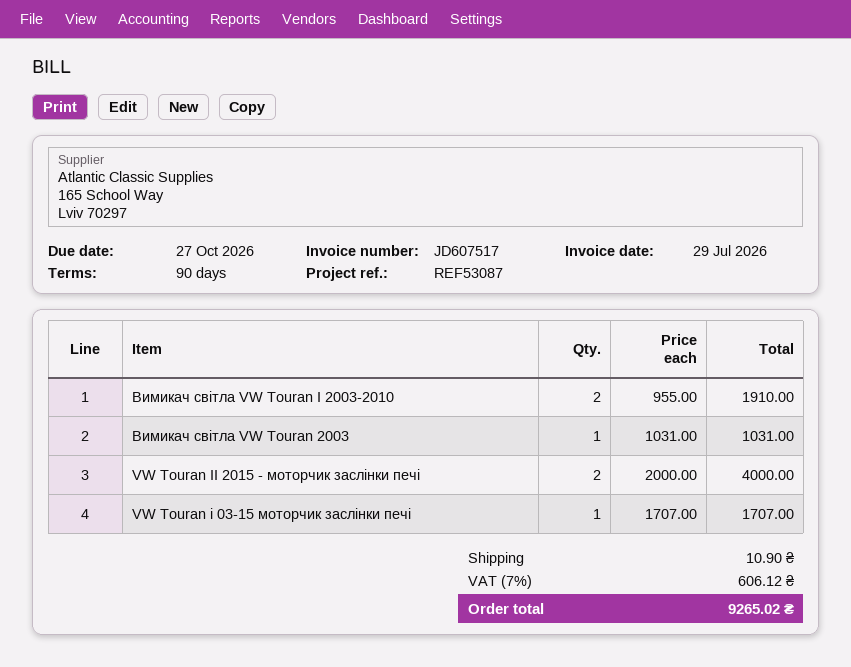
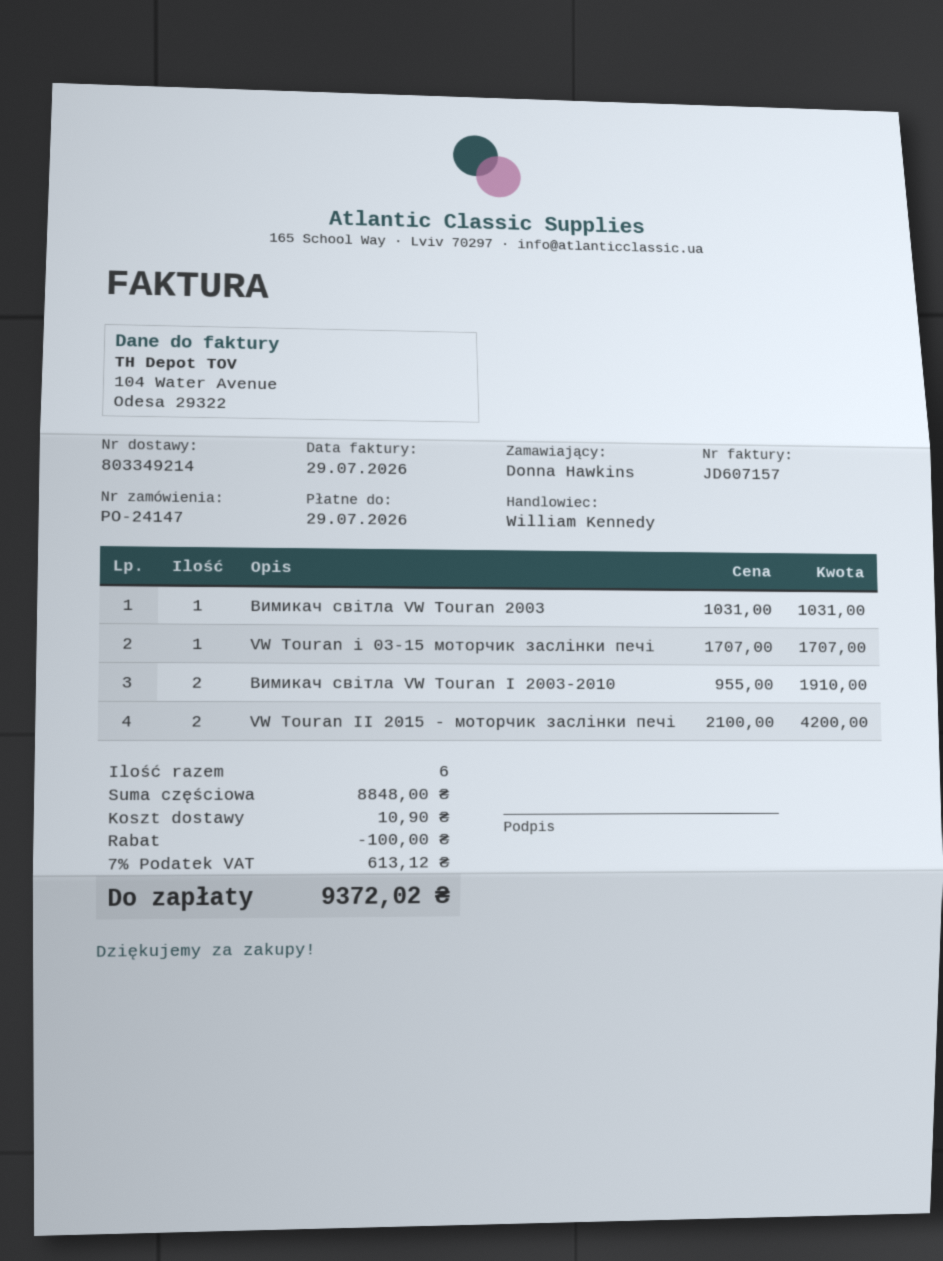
invoice number: JD607517 -> JD607157
due date: 2026-10-27 -> 2026-07-29
VW Touran II 2015 - моторчик заслінки печі: 2 x 2000.00 = 4000.00 -> 2 x 2100.00 = 4200.00
discount: none -> 100.00
tax: 7% = 606.12 -> 7% = 613.12
total: 9265.02 -> 9372.02

